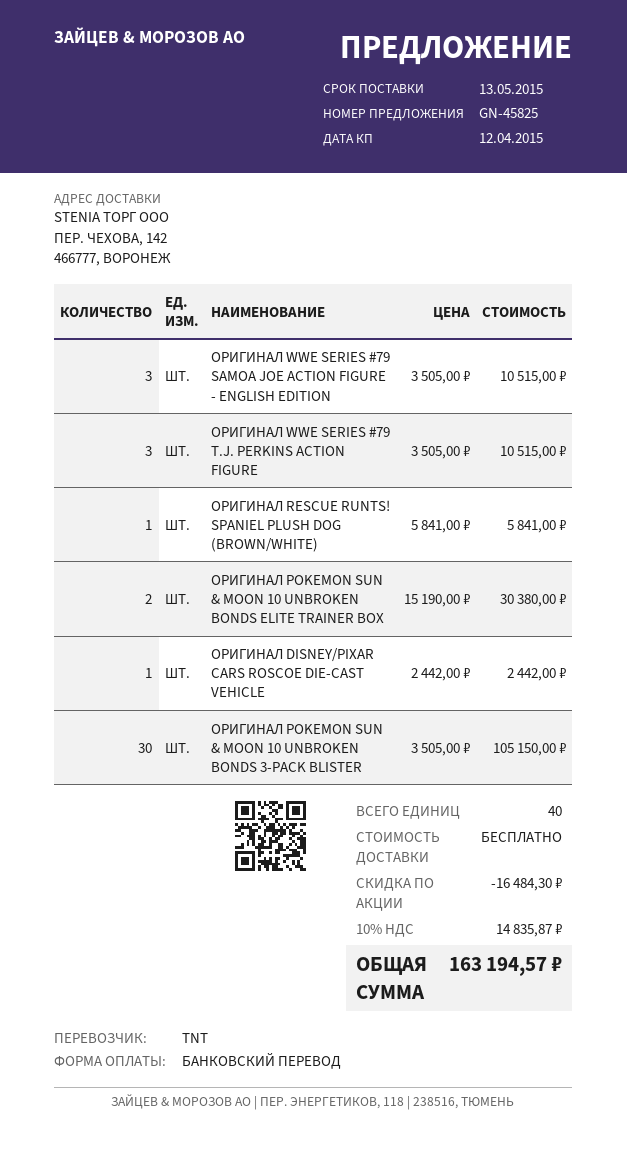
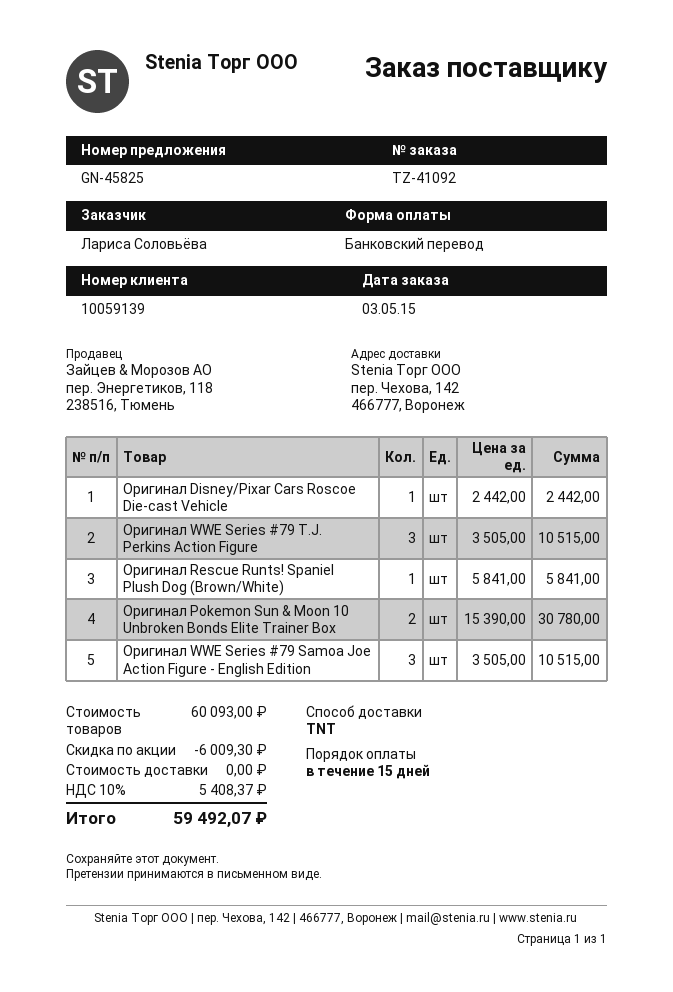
ОРИГИНАЛ POKEMON SUN & MOON 10 UNBROKEN BONDS ELITE TRAINER BOX: 2 x 15190.00 = 30380.00 -> 2 x 15390.00 = 30780.00
ОРИГИНАЛ POKEMON SUN & MOON 10 UNBROKEN BONDS 3-PACK BLISTER: 30 x 3505.00 = 105150.00 -> none
discount: 16484.30 -> 6009.30
tax: 10% = 14835.87 -> 10% = 5408.37
total: 163194.57 -> 59492.07

